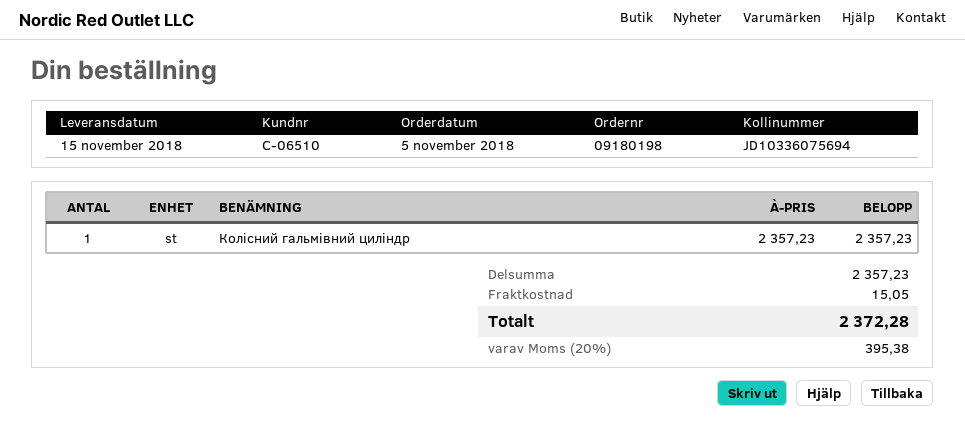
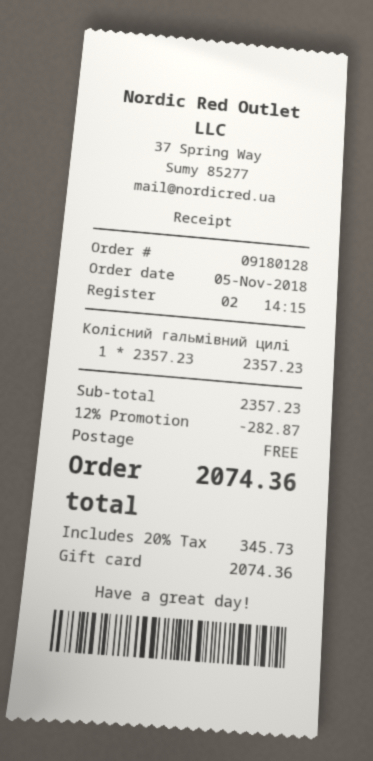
order number: 09180198 -> 09180128
discount: none -> 12% = 282.87
shipping: 15.05 -> 0.00
tax: 20% = 395.38 -> 20% = 345.73
total: 2372.28 -> 2074.36

